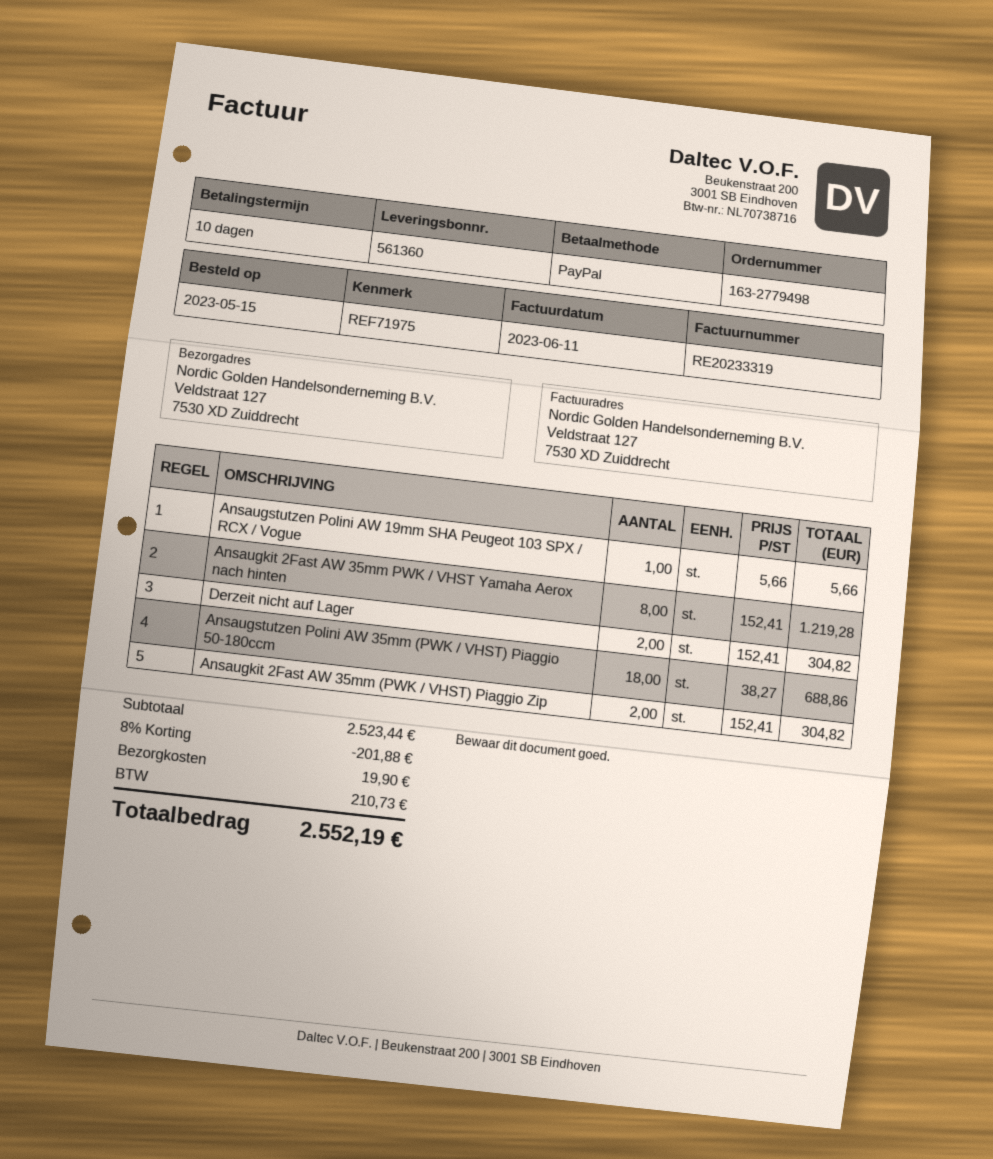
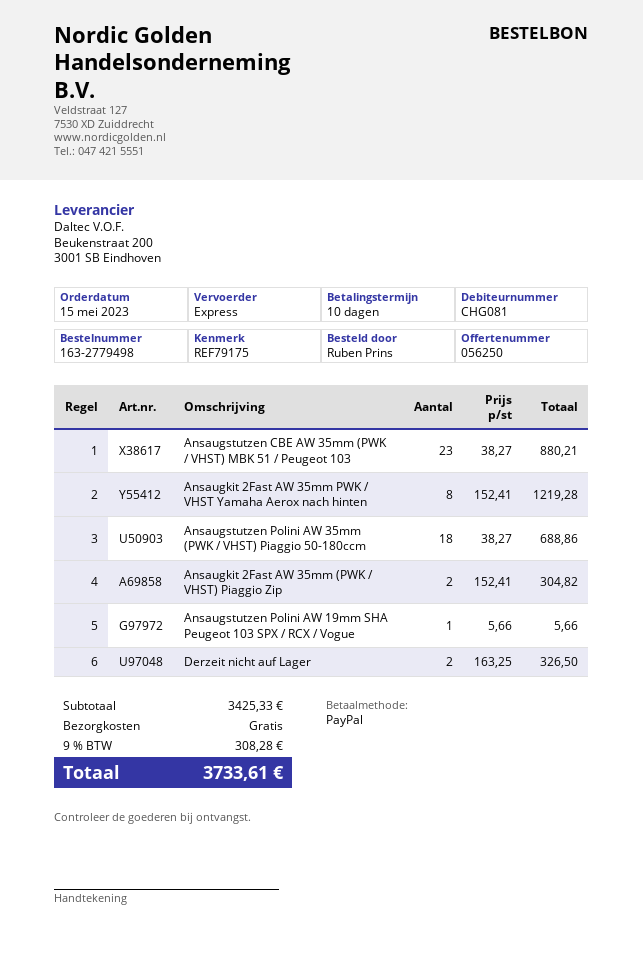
reference: REF71975 -> REF79175
Derzeit nicht auf Lager: 2 x 152.41 = 304.82 -> 2 x 163.25 = 326.50
Ansaugstutzen CBE AW 35mm (PWK / VHST) MBK 51 / Peugeot 103: none -> 23 x 38.27 = 880.21
subtotal: 2523.44 -> 3425.33
discount: 8% = 201.88 -> none
shipping: 19.90 -> 0.00
tax: 210.73 -> 308.28
total: 2552.19 -> 3733.61

